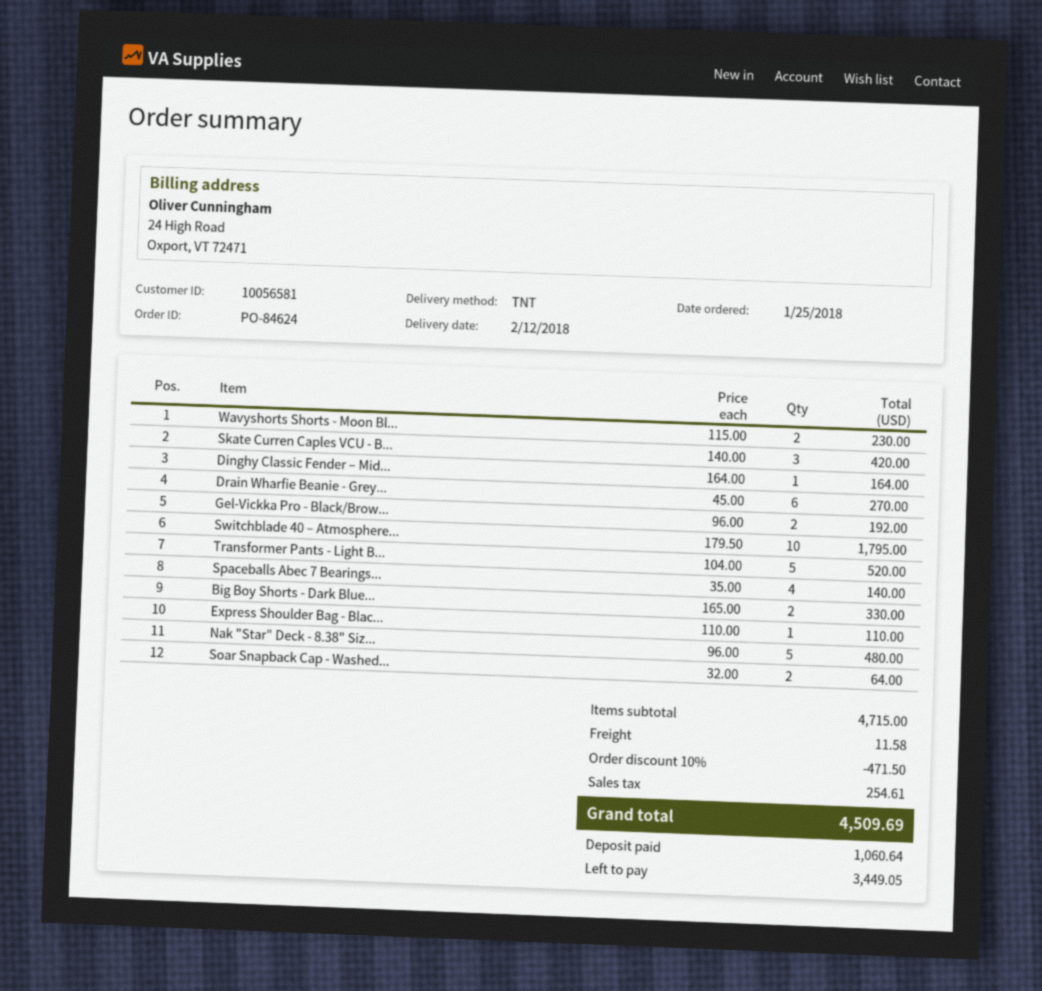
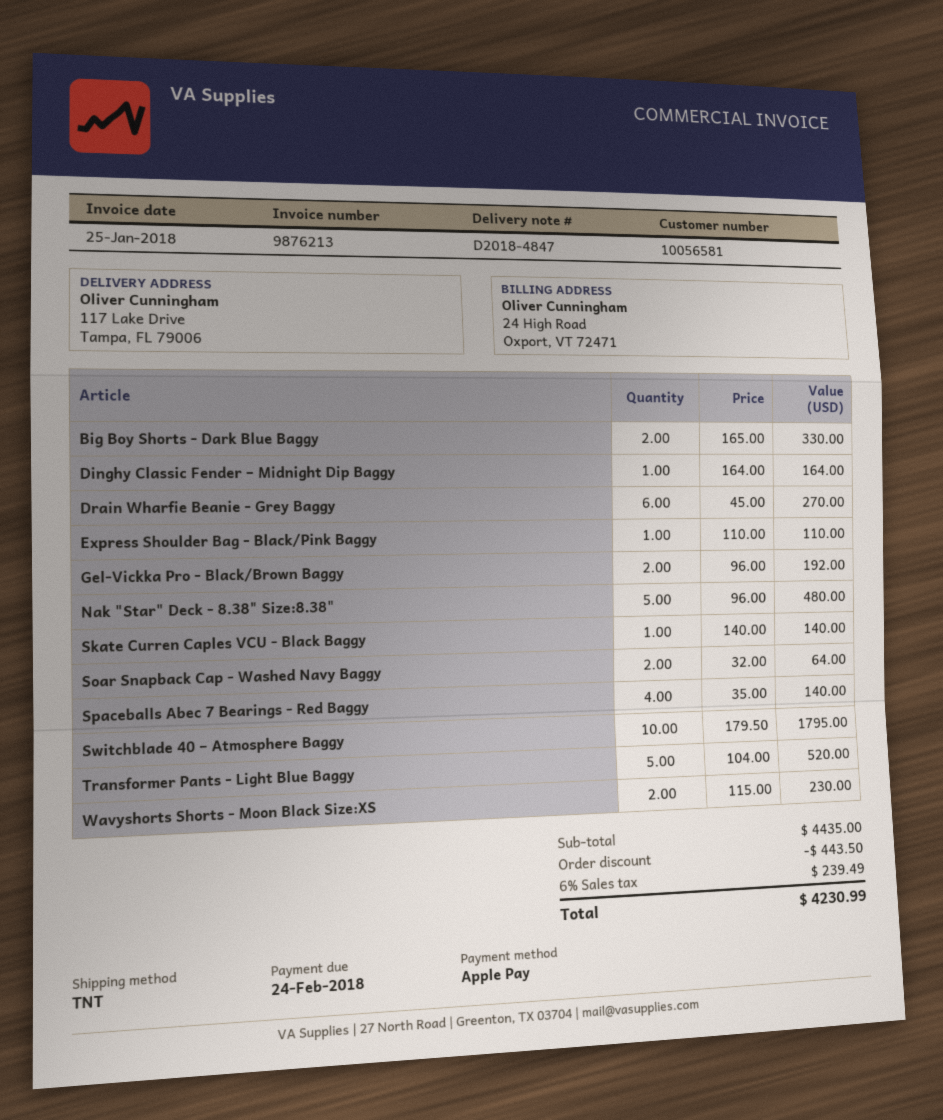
Skate Curren Caples VCU - B...: 3 x 140.00 = 420.00 -> 1 x 140.00 = 140.00
subtotal: 4715.00 -> 4435.00
discount: 471.50 -> 443.50
shipping: 11.58 -> none
tax: 254.61 -> 239.49
total: 4509.69 -> 4230.99

